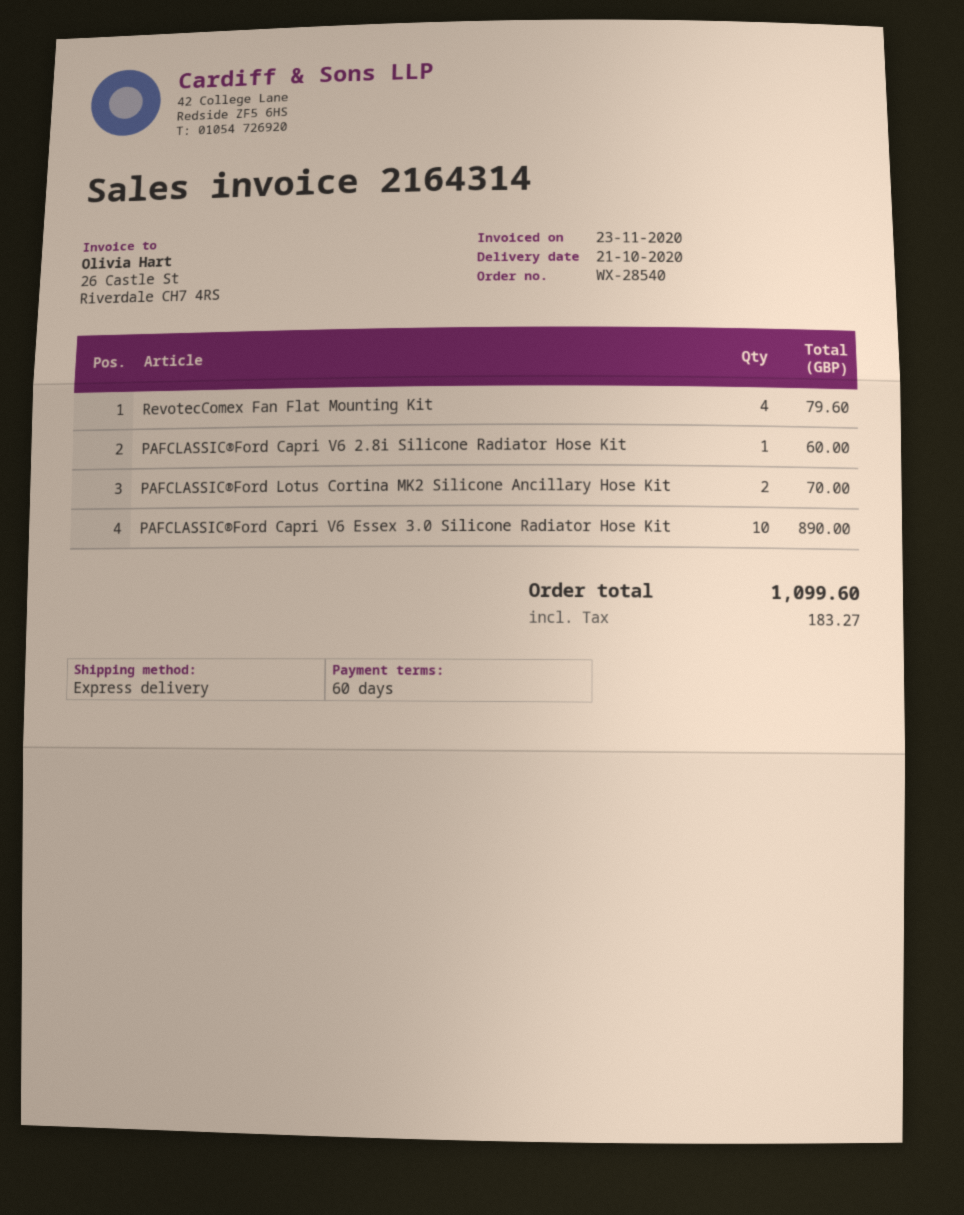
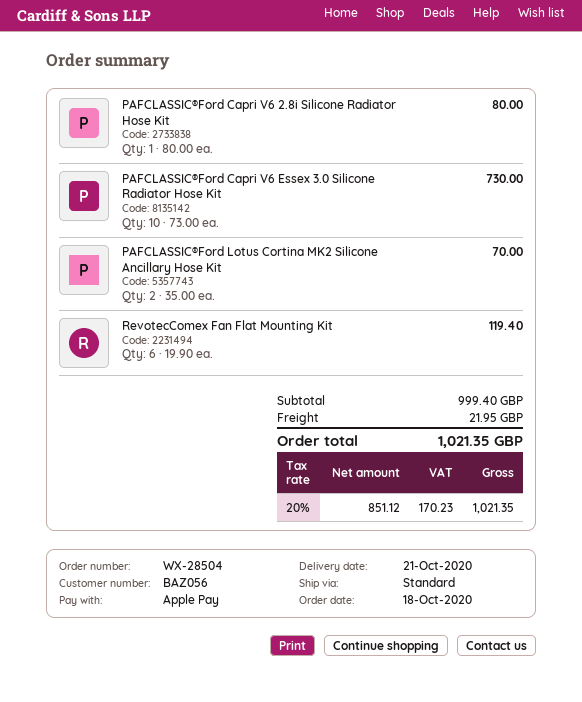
order number: WX-28540 -> WX-28504
shipping method: express -> standard
RevotecComex Fan Flat Mounting Kit: 4 for 79.60 -> 6 for 119.40
PAFCLASSIC®Ford Capri V6 2.8i Silicone Radiator Hose Kit: 1 for 60.00 -> 1 for 80.00
PAFCLASSIC®Ford Capri V6 Essex 3.0 Silicone Radiator Hose Kit: 10 for 890.00 -> 10 for 730.00
shipping: none -> 21.95
tax: 183.27 -> 170.23
total: 1099.60 -> 1021.35

